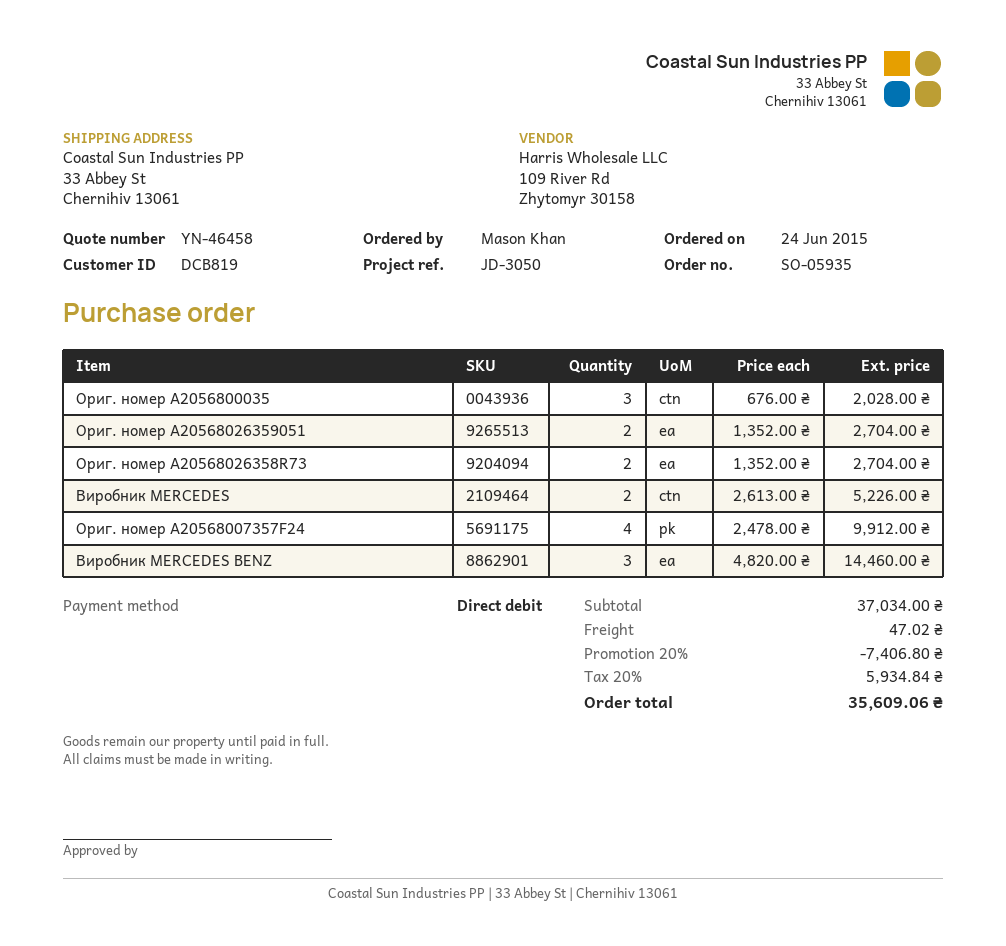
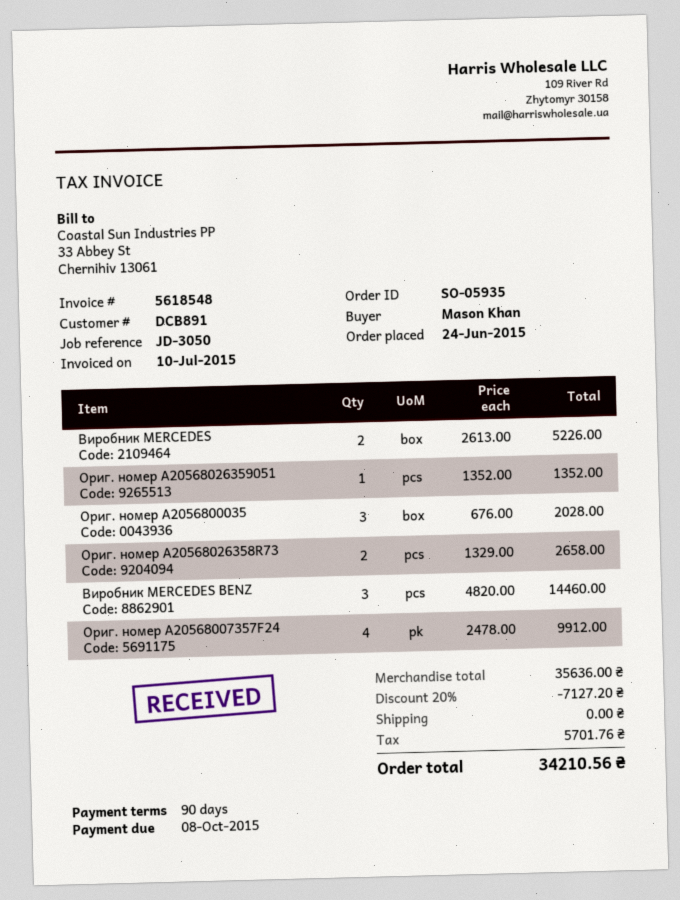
customer number: DCB819 -> DCB891
Ориг. номер A20568026359051: 2 x 1352.00 = 2704.00 -> 1 x 1352.00 = 1352.00
Ориг. номер A20568026358R73: 2 x 1352.00 = 2704.00 -> 2 x 1329.00 = 2658.00
subtotal: 37034.00 -> 35636.00
discount: 20% = 7406.80 -> 20% = 7127.20
shipping: 47.02 -> 0.00
tax: 5934.84 -> 5701.76
total: 35609.06 -> 34210.56

